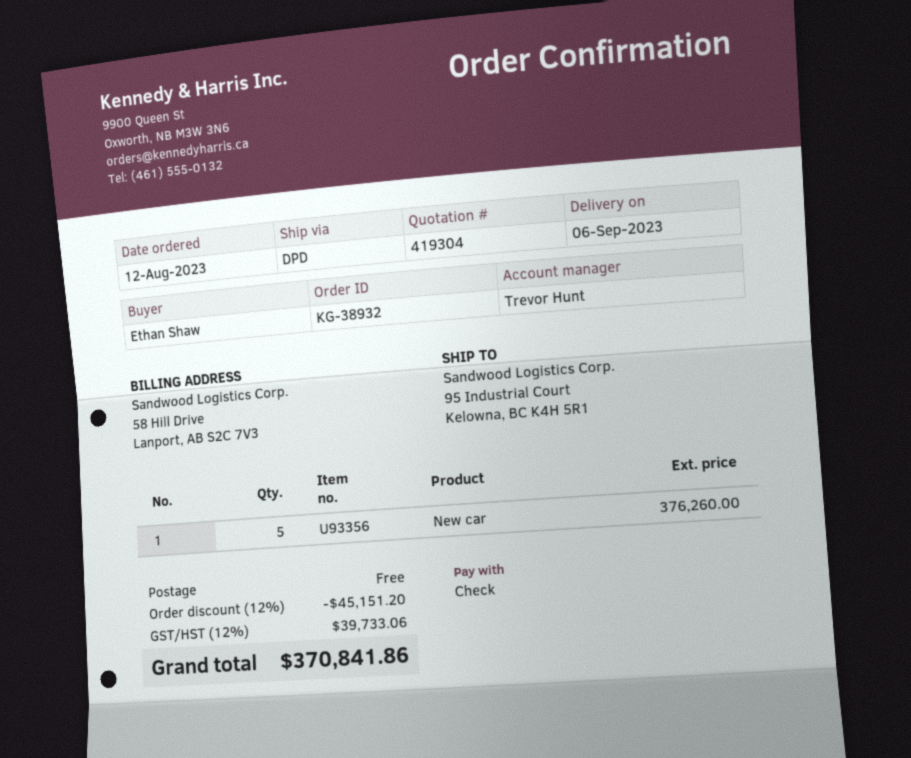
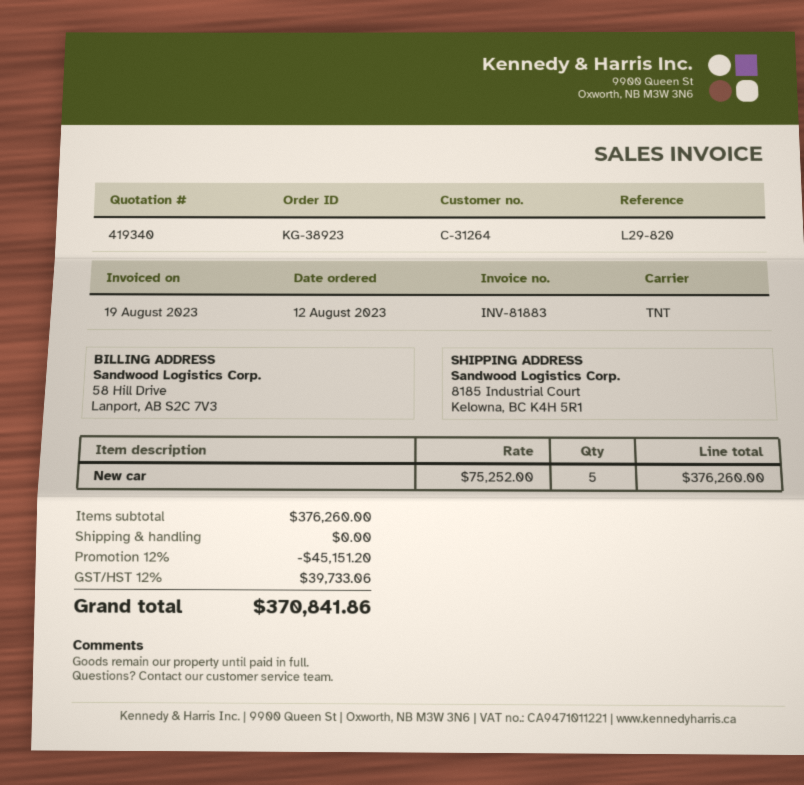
quote number: 419304 -> 419340
order number: KG-38932 -> KG-38923
shipping method: DPD -> TNT
ship to: 95 Industrial Court, Kelowna, BC K4H 5R1 -> 8185 Industrial Court, Kelowna, BC K4H 5R1

